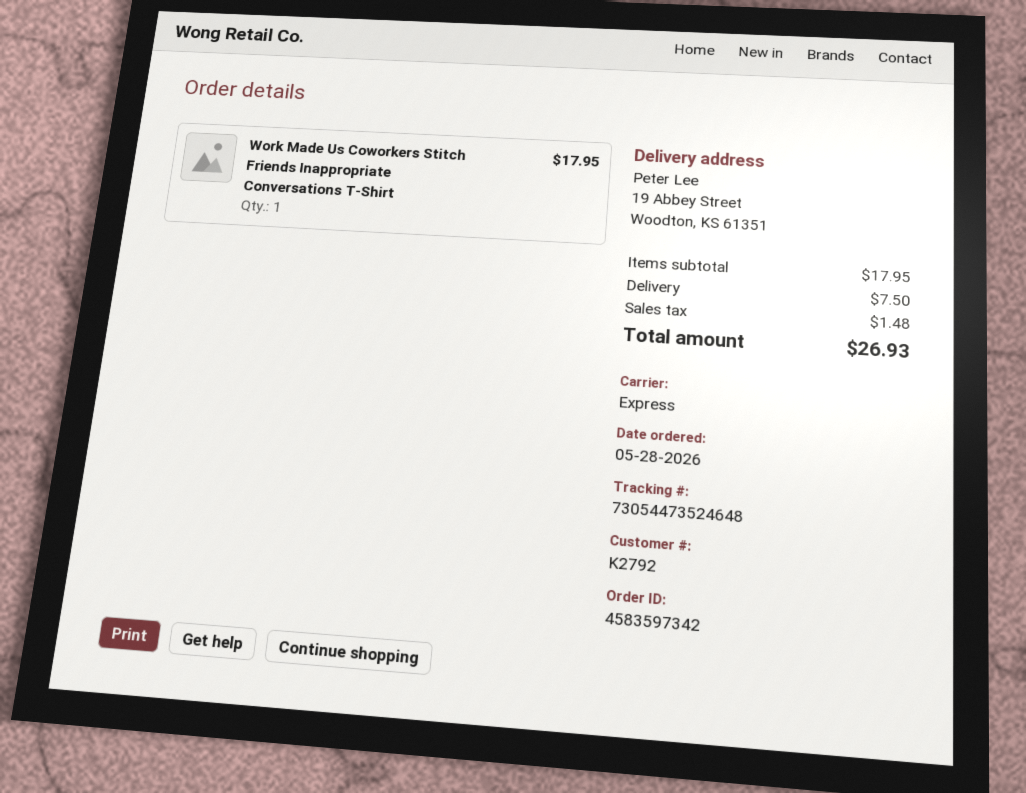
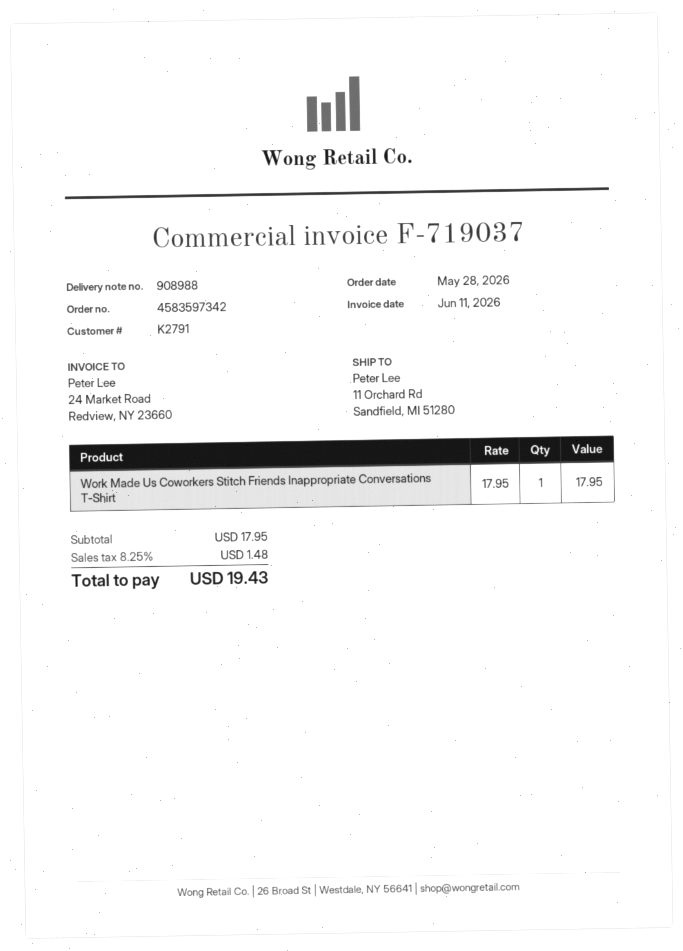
customer number: K2792 -> K2791
ship to: 19 Abbey Street, Woodton, KS 61351 -> 11 Orchard Rd, Sandfield, MI 51280
shipping: 7.50 -> none
total: 26.93 -> 19.43

